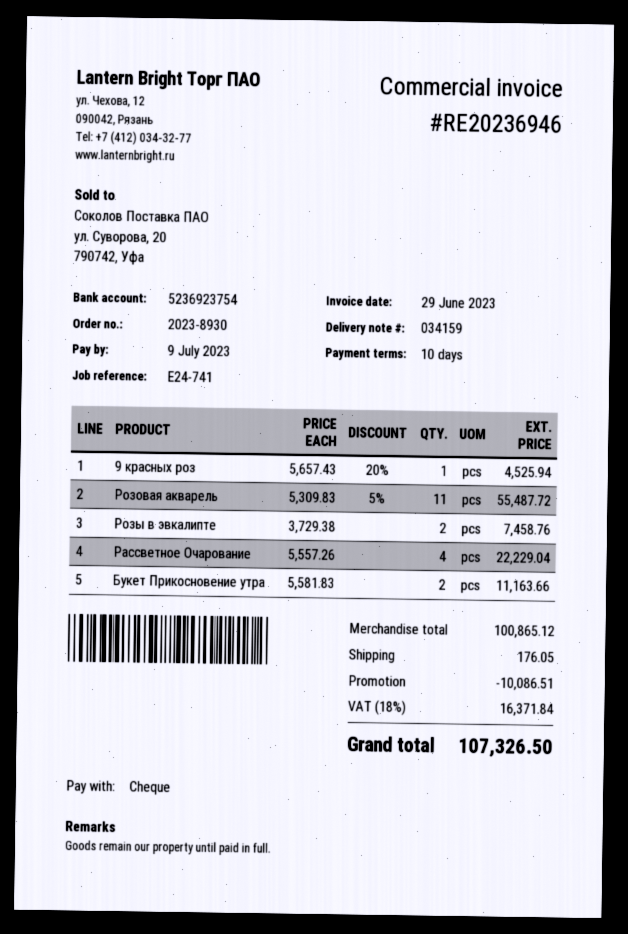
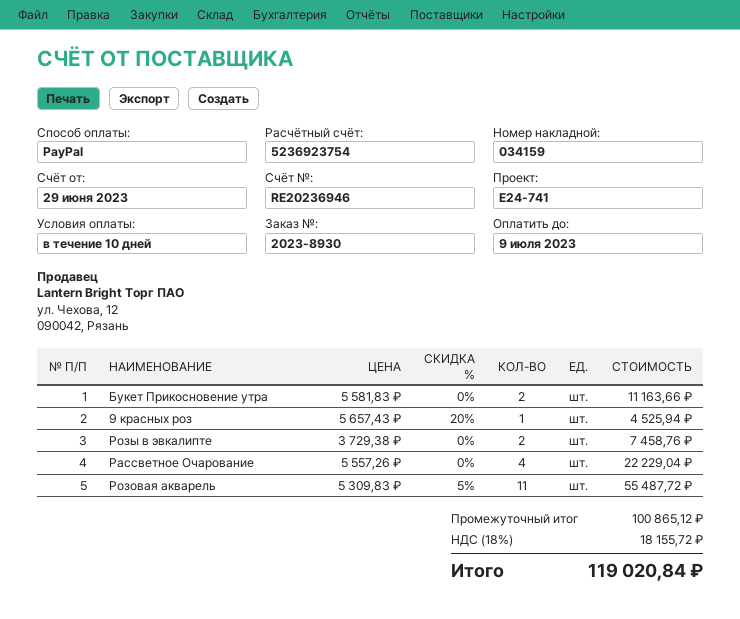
payment method: cheque -> PayPal
discount: 10086.51 -> none
shipping: 176.05 -> none
tax: 18% = 16371.84 -> 18% = 18155.72
total: 107326.50 -> 119020.84

